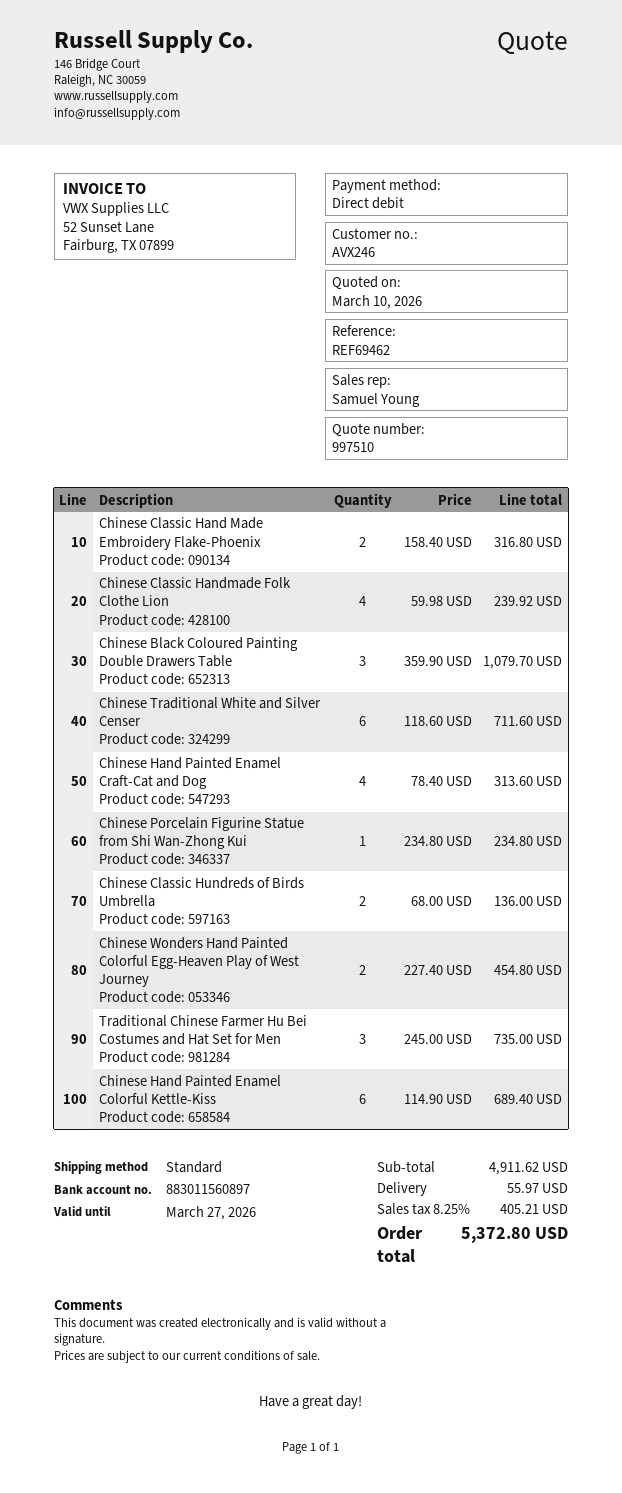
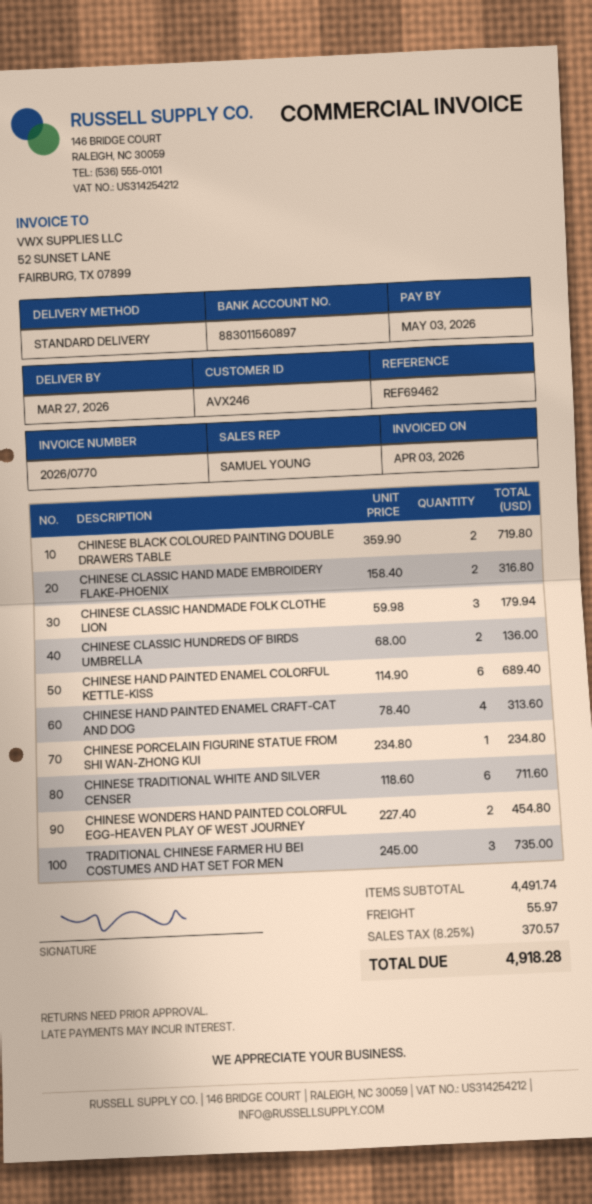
Chinese Classic Handmade Folk Clothe Lion: 4 x 59.98 = 239.92 -> 3 x 59.98 = 179.94
Chinese Black Coloured Painting Double Drawers Table: 3 x 359.90 = 1079.70 -> 2 x 359.90 = 719.80
subtotal: 4911.62 -> 4491.74
tax: 8.25% = 405.21 -> 8.25% = 370.57
total: 5372.80 -> 4918.28

